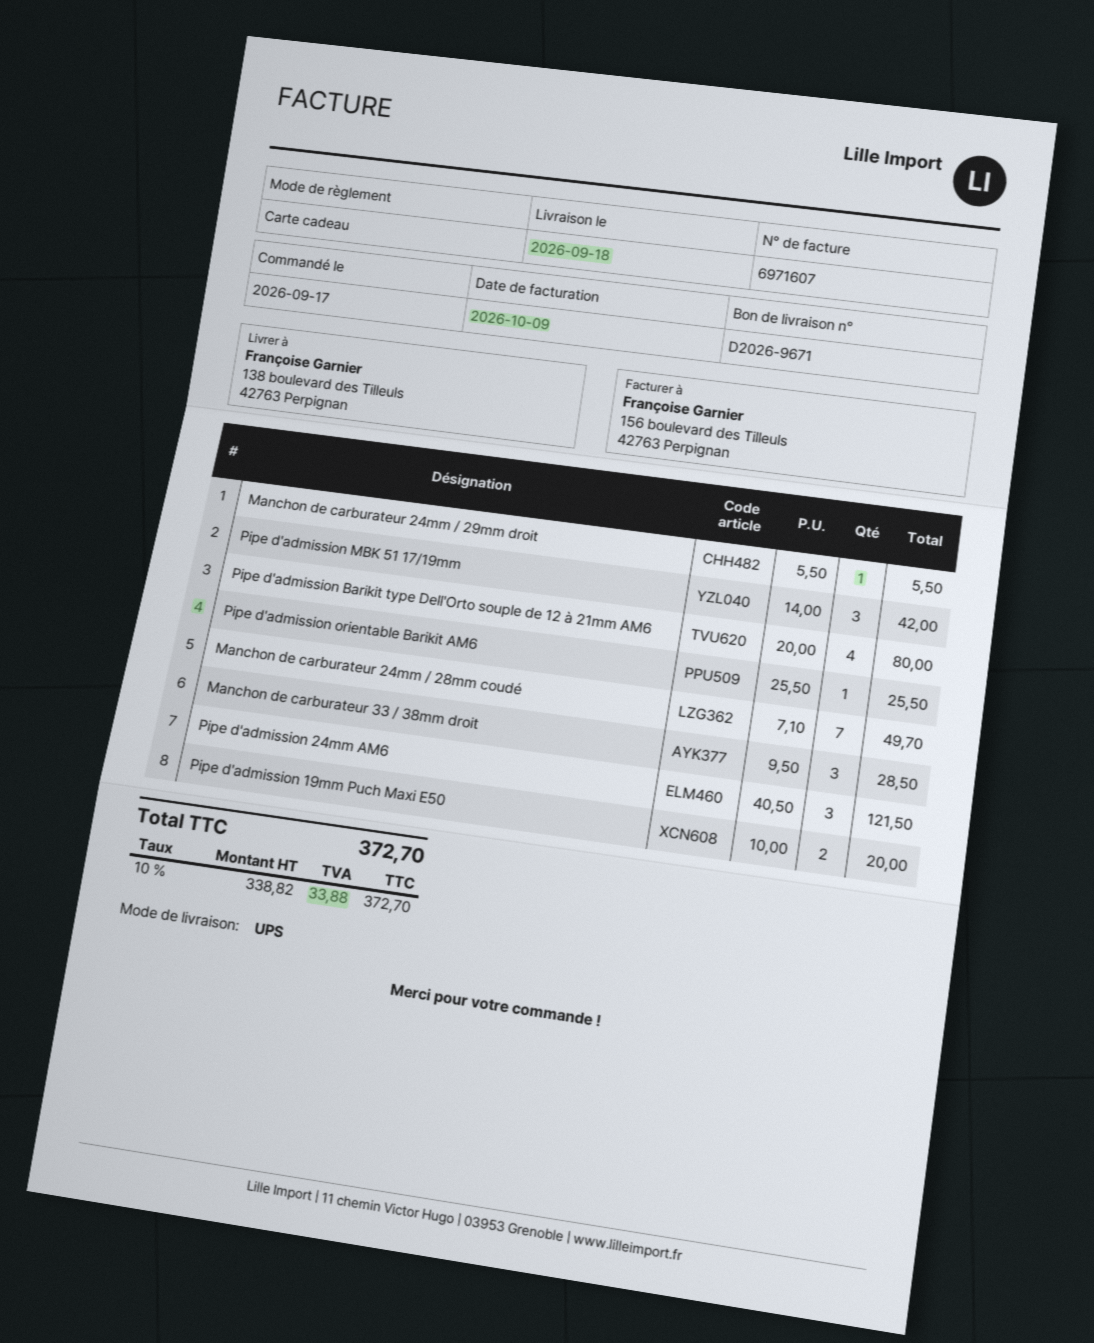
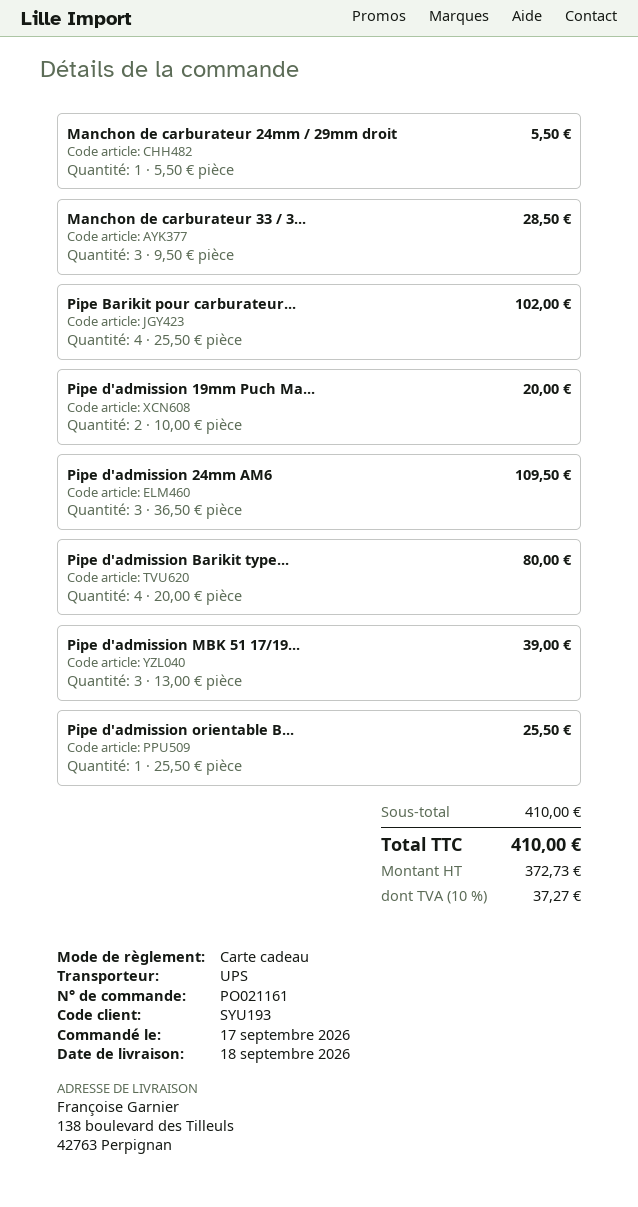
Pipe d'admission MBK 51 17/19mm: 3 x 14.00 = 42.00 -> 3 x 13.00 = 39.00
Manchon de carburateur 24mm / 28mm coudé: 7 x 7.10 = 49.70 -> none
Pipe d'admission 24mm AM6: 3 x 40.50 = 121.50 -> 3 x 36.50 = 109.50
Pipe Barikit pour carburateur...: none -> 4 x 25.50 = 102.00
net: 338.82 -> 372.73
tax: 10% = 33.88 -> 10% = 37.27
total: 372.70 -> 410.00

